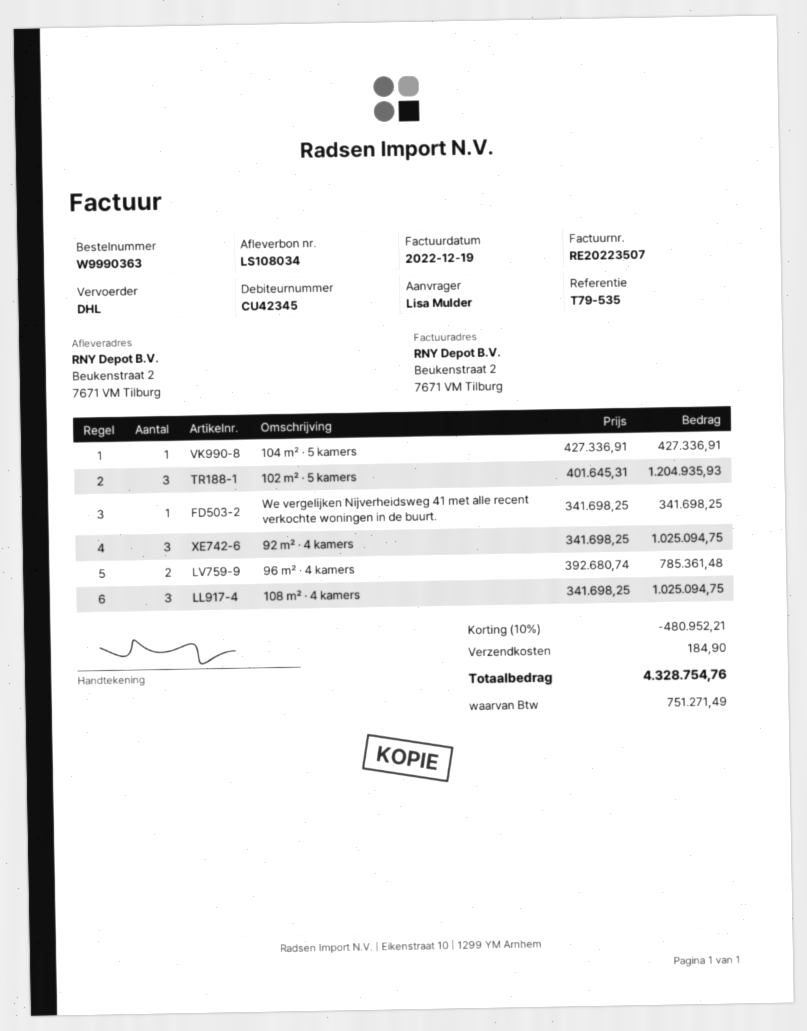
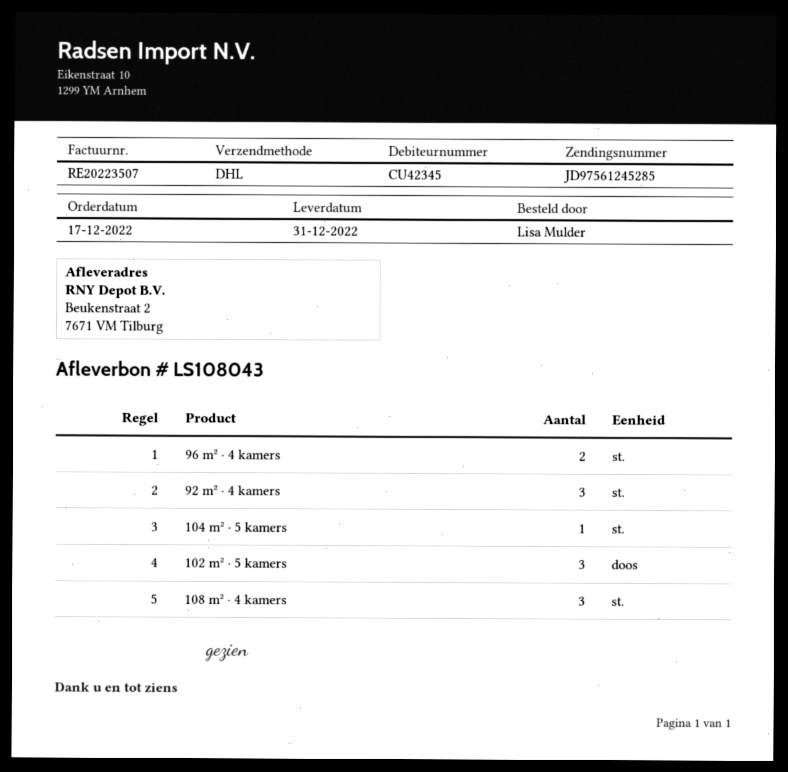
delivery note number: LS108034 -> LS108043
We vergelijken Nijverheidsweg 41 met alle recent verkochte woningen in de buurt.: 1 -> none

